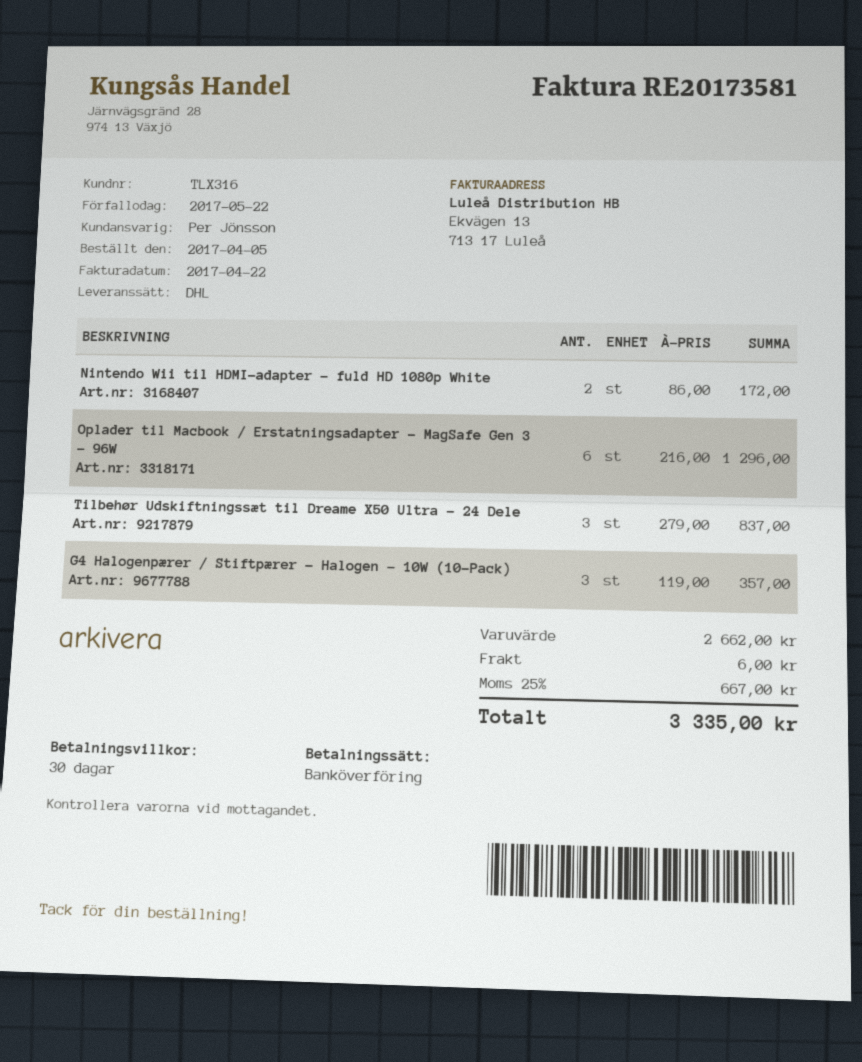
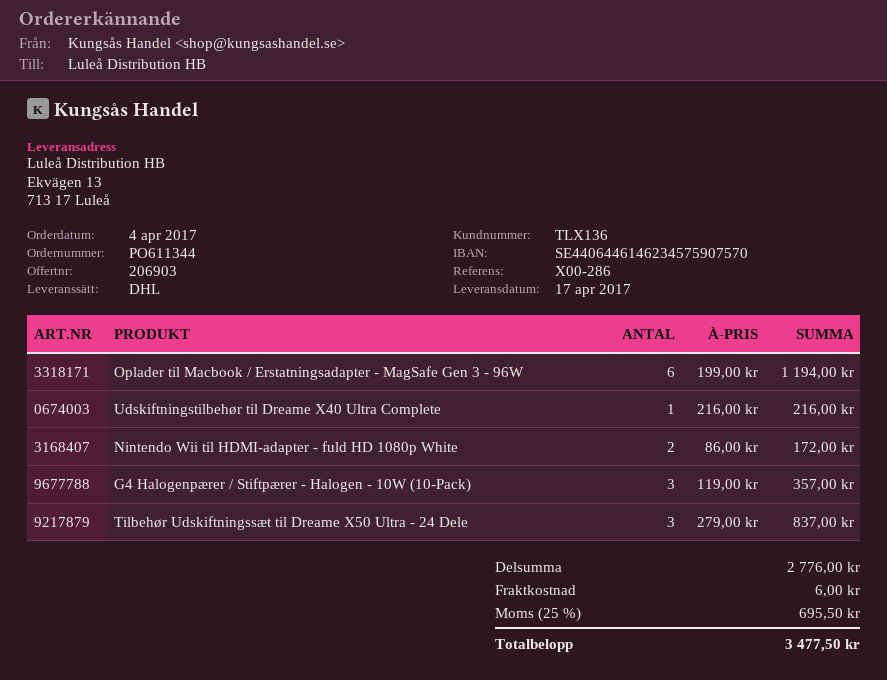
order date: 2017-04-05 -> 2017-04-04
customer number: TLX316 -> TLX136
Oplader til Macbook / Erstatningsadapter - MagSafe Gen 3 - 96W: 6 x 216.00 = 1296.00 -> 6 x 199.00 = 1194.00
Udskiftningstilbehør til Dreame X40 Ultra Complete: none -> 1 x 216.00 = 216.00
subtotal: 2662.00 -> 2776.00
tax: 25% = 667.00 -> 25% = 695.50
total: 3335.00 -> 3477.50

